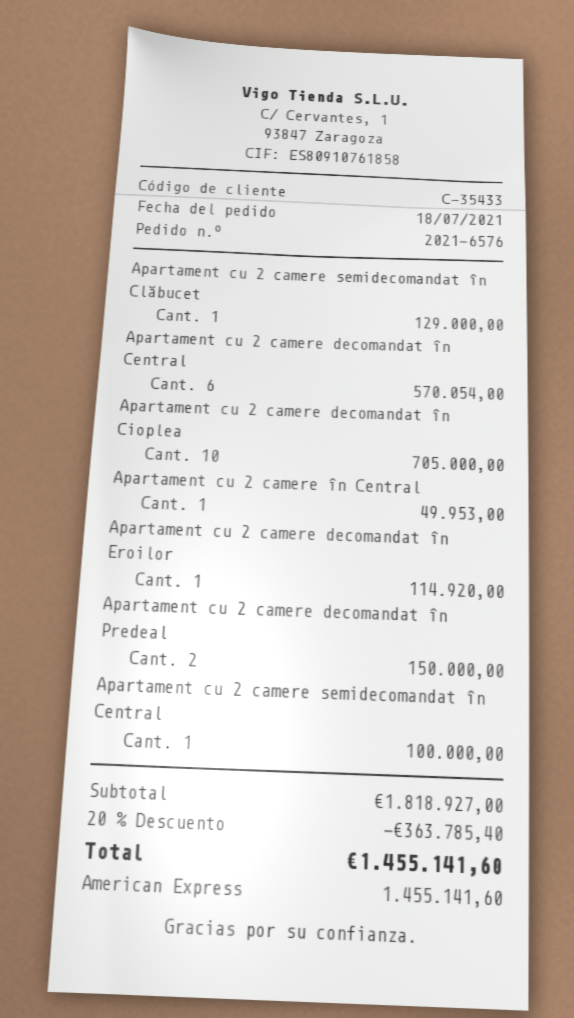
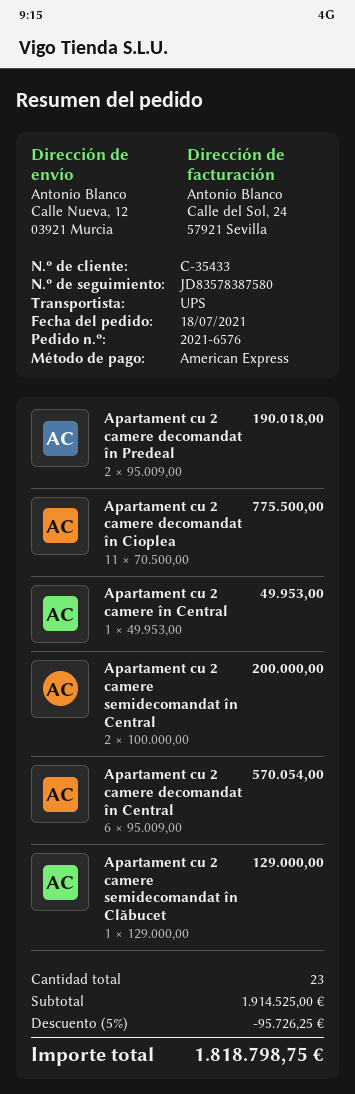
Apartament cu 2 camere decomandat în Cioplea: 10 for 705000.00 -> 11 for 775500.00
Apartament cu 2 camere decomandat în Eroilor: 1 for 114920.00 -> none
Apartament cu 2 camere decomandat în Predeal: 2 for 150000.00 -> 2 for 190018.00
Apartament cu 2 camere semidecomandat în Central: 1 for 100000.00 -> 2 for 200000.00
subtotal: 1818927.00 -> 1914525.00
discount: 20% = 363785.40 -> 5% = 95726.25
total: 1455141.60 -> 1818798.75

